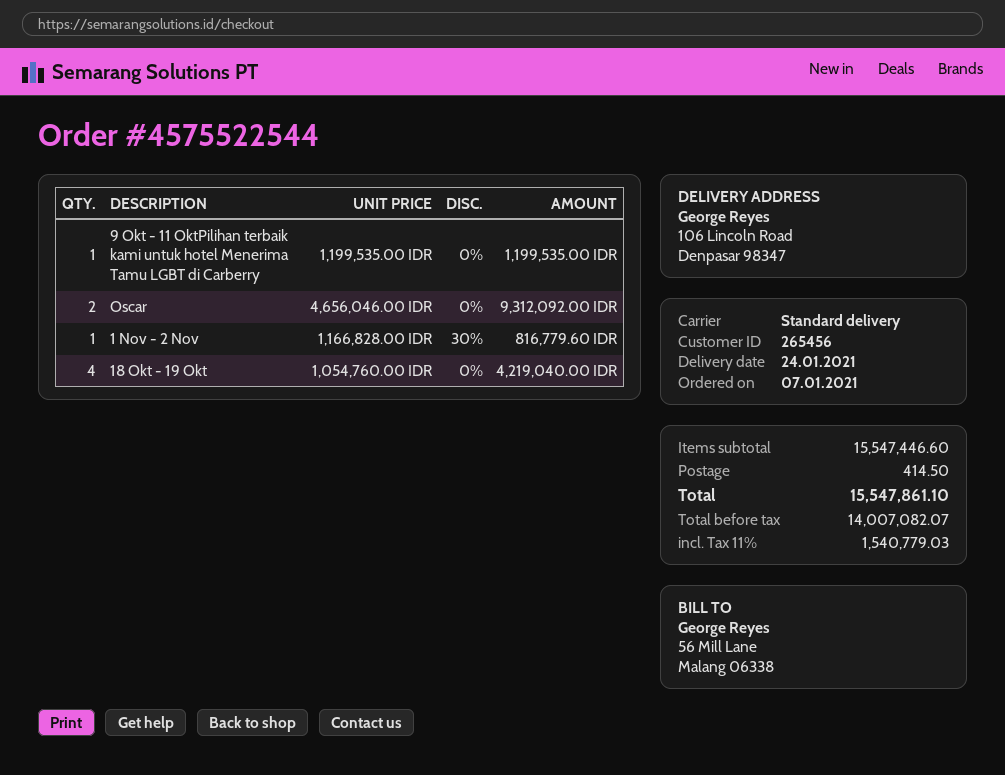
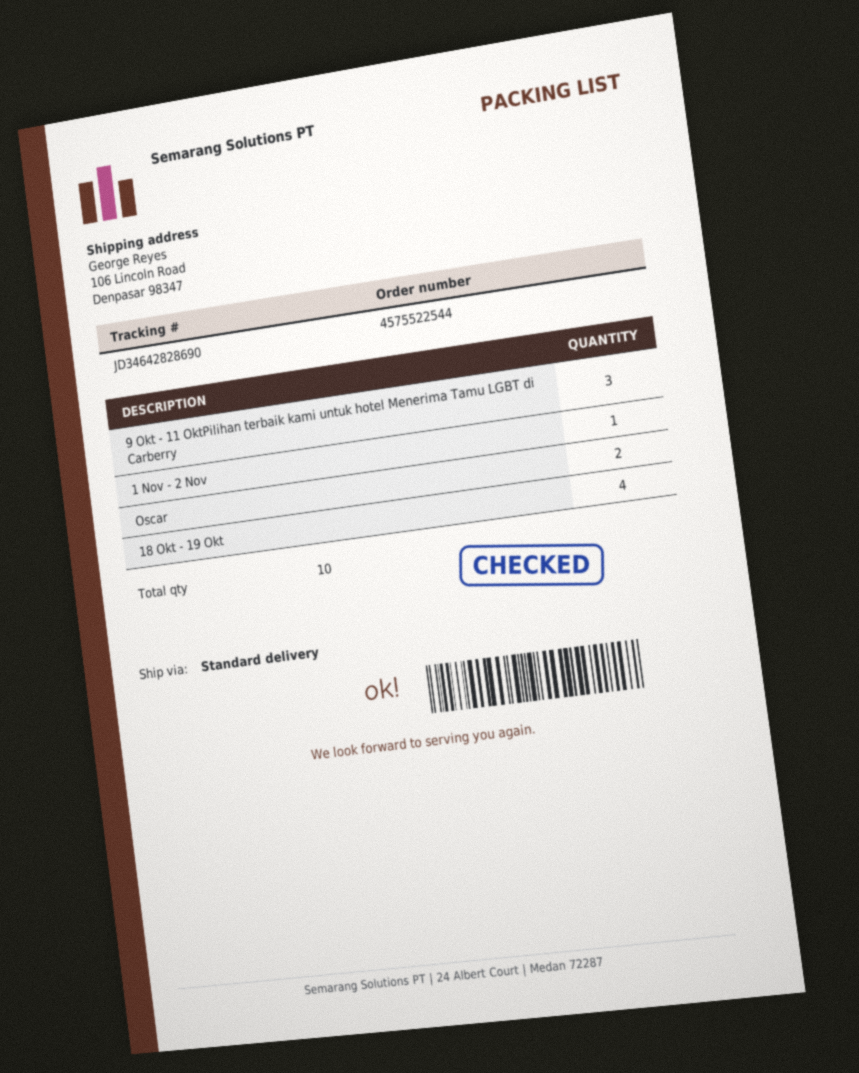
9 Okt - 11 OktPilihan terbaik kami untuk hotel Menerima Tamu LGBT di Carberry: 1 -> 3

